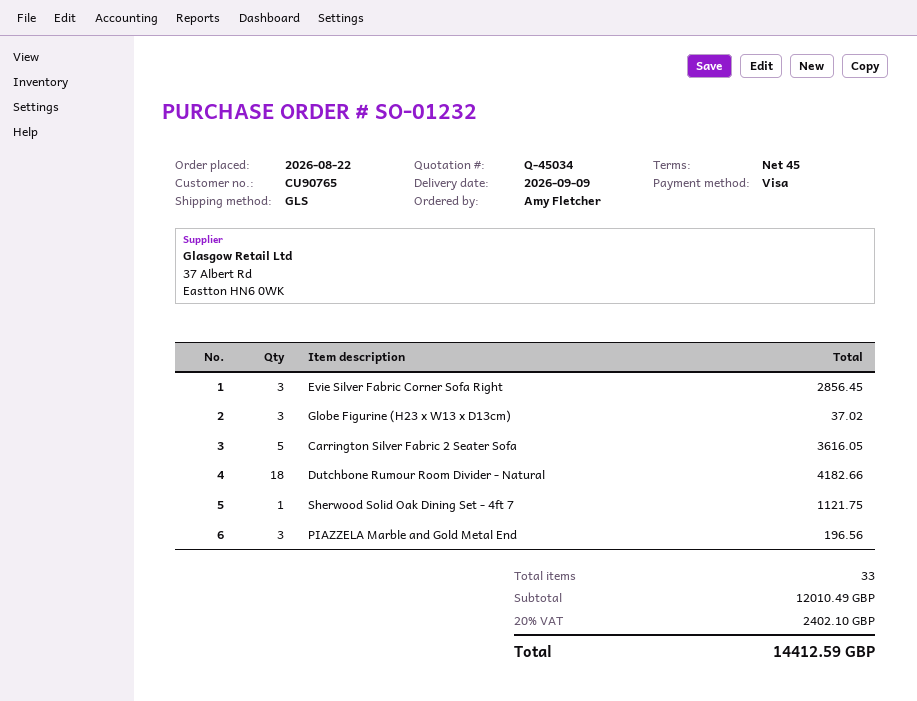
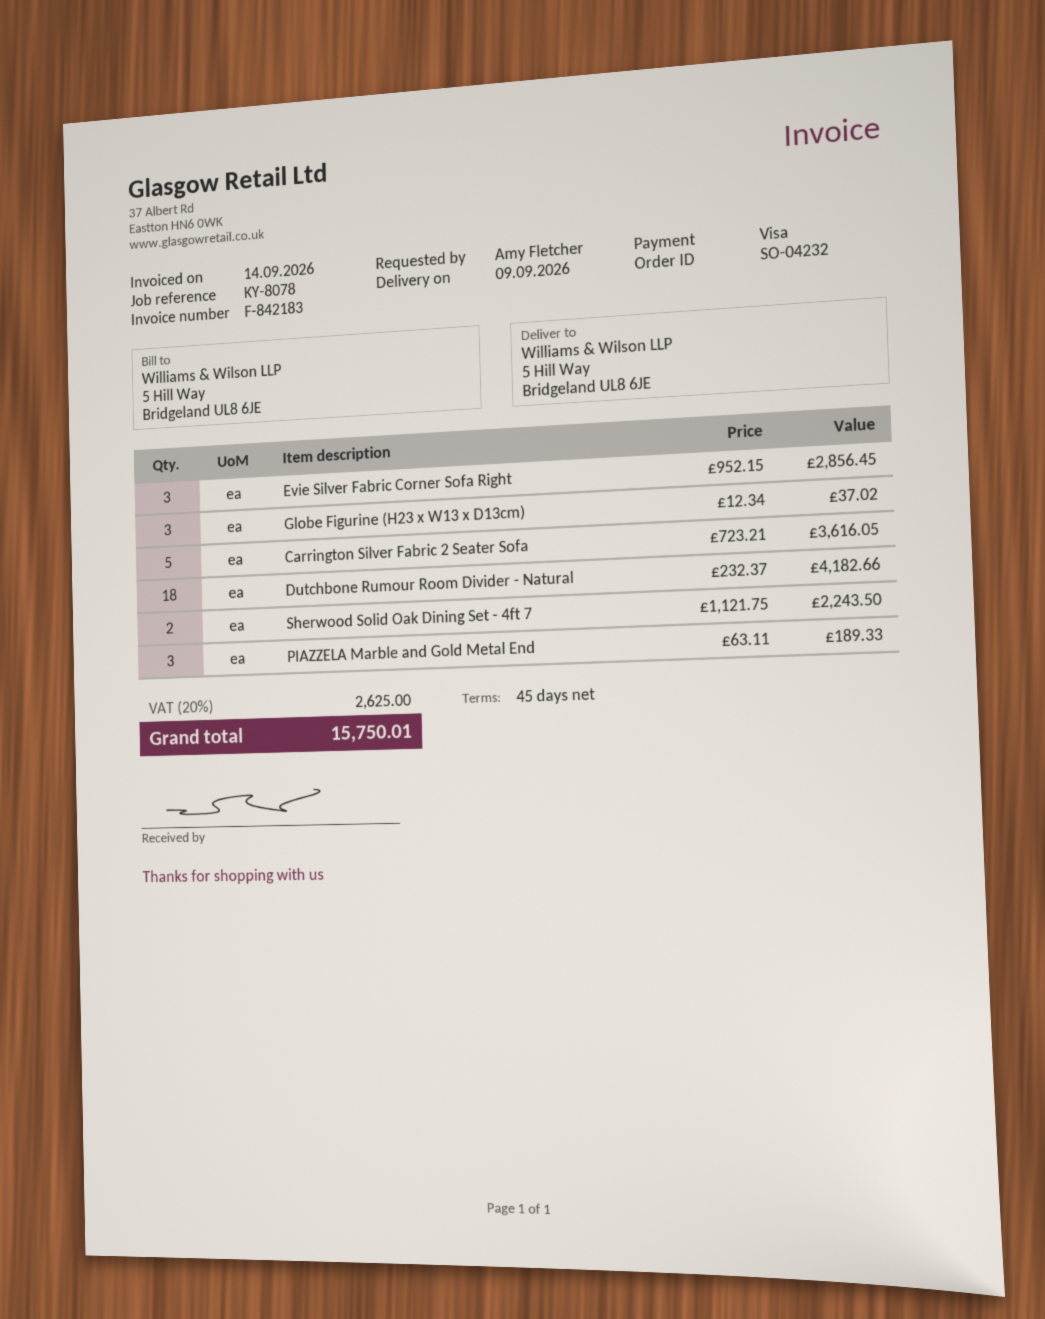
order number: SO-01232 -> SO-04232
Sherwood Solid Oak Dining Set - 4ft 7: 1 for 1121.75 -> 2 for 2243.50
PIAZZELA Marble and Gold Metal End: 3 for 196.56 -> 3 for 189.33
tax: 20% = 2402.10 -> 20% = 2625.00
total: 14412.59 -> 15750.01

